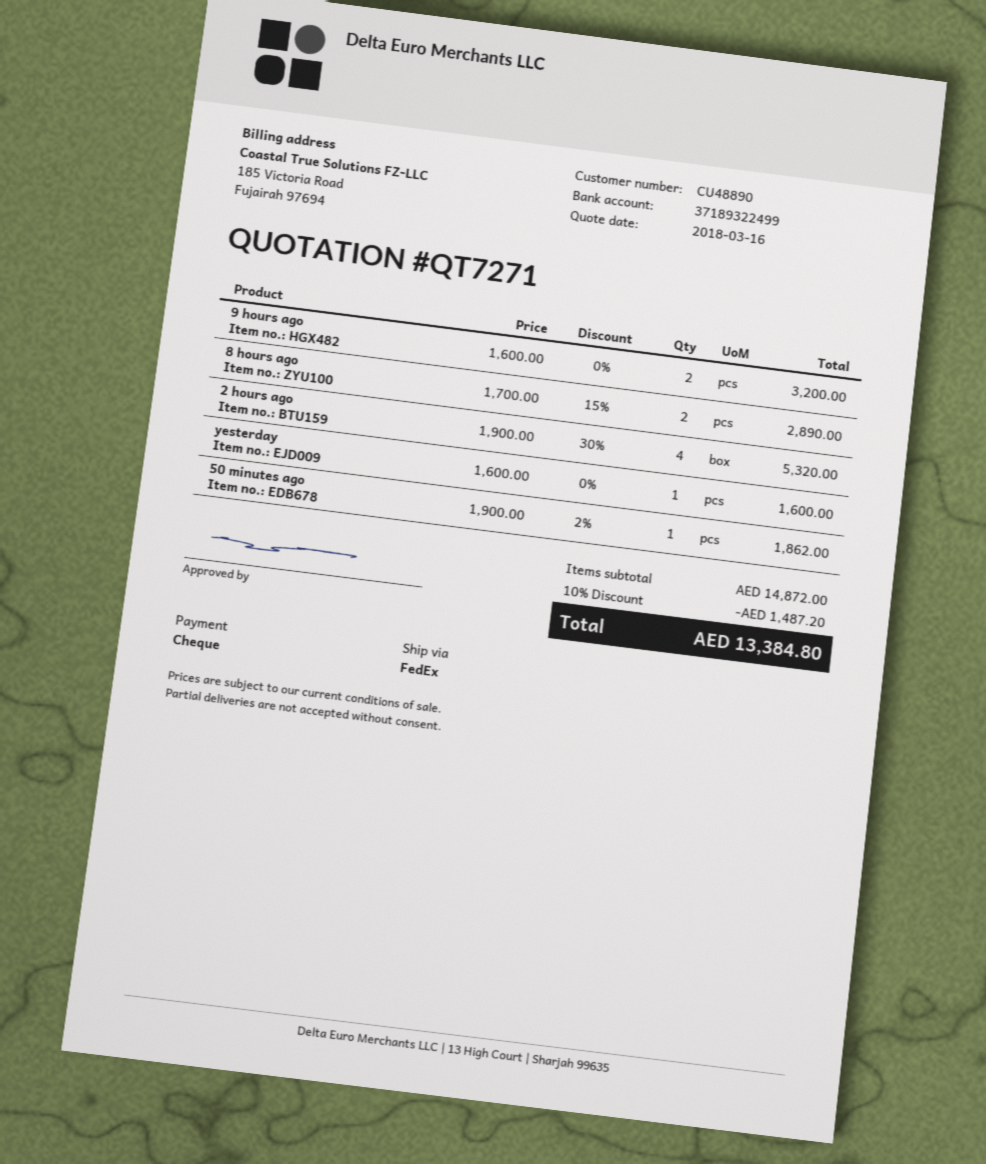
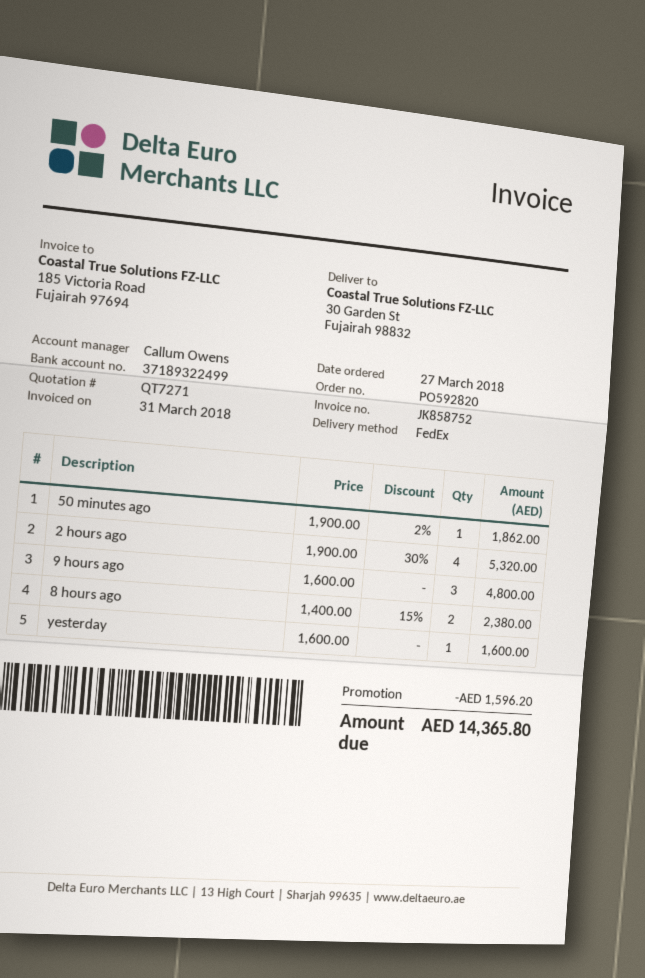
9 hours ago: 2 x 1600.00 = 3200.00 -> 3 x 1600.00 = 4800.00
8 hours ago: 2 x 1700.00 - 15% = 2890.00 -> 2 x 1400.00 - 15% = 2380.00
discount: 1487.20 -> 1596.20
total: 13384.80 -> 14365.80

